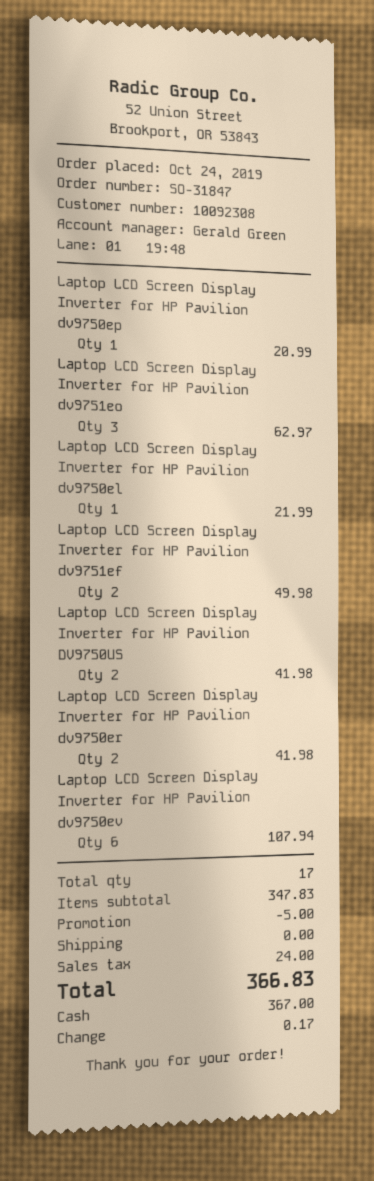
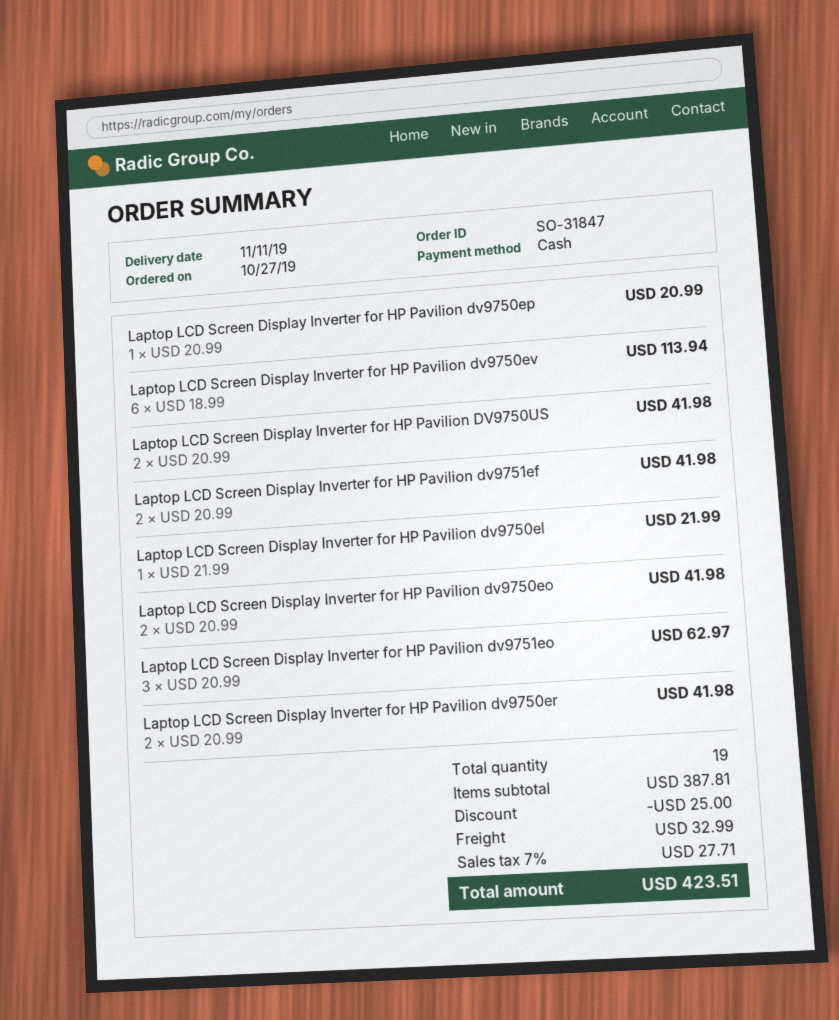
order date: 2019-10-24 -> 2019-10-27
Laptop LCD Screen Display Inverter for HP Pavilion dv9751ef: 2 for 49.98 -> 2 for 41.98
Laptop LCD Screen Display Inverter for HP Pavilion dv9750ev: 6 for 107.94 -> 6 for 113.94
Laptop LCD Screen Display Inverter for HP Pavilion dv9750eo: none -> 2 for 41.98
total quantity: 17 -> 19
subtotal: 347.83 -> 387.81
discount: 5.00 -> 25.00
shipping: 0.00 -> 32.99
tax: 24.00 -> 27.71
total: 366.83 -> 423.51

